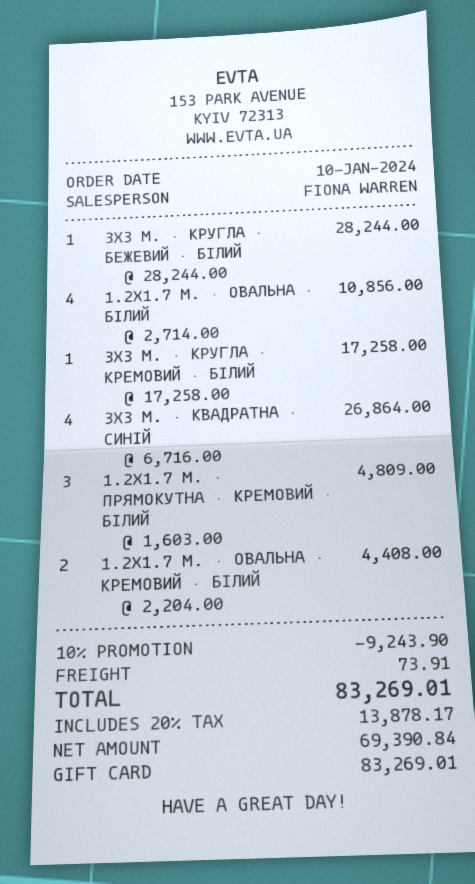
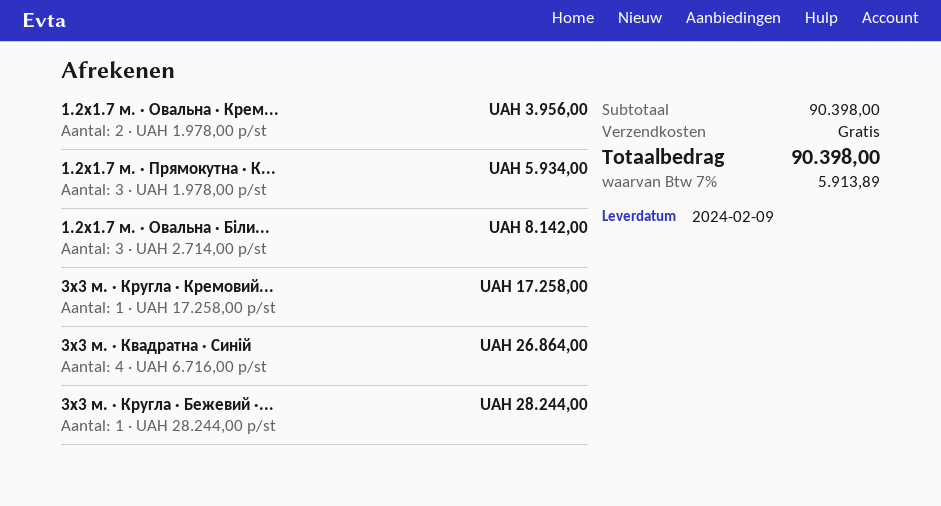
1.2X1.7 М. · ОВАЛЬНА · БІЛИЙ: 4 x 2714.00 = 10856.00 -> 3 x 2714.00 = 8142.00
1.2X1.7 М. · ПРЯМОКУТНА · КРЕМОВИЙ · БІЛИЙ: 3 x 1603.00 = 4809.00 -> 3 x 1978.00 = 5934.00
1.2X1.7 М. · ОВАЛЬНА · КРЕМОВИЙ · БІЛИЙ: 2 x 2204.00 = 4408.00 -> 2 x 1978.00 = 3956.00
discount: 10% = 9243.90 -> none
shipping: 73.91 -> 0.00
tax: 20% = 13878.17 -> 7% = 5913.89
total: 83269.01 -> 90398.00

